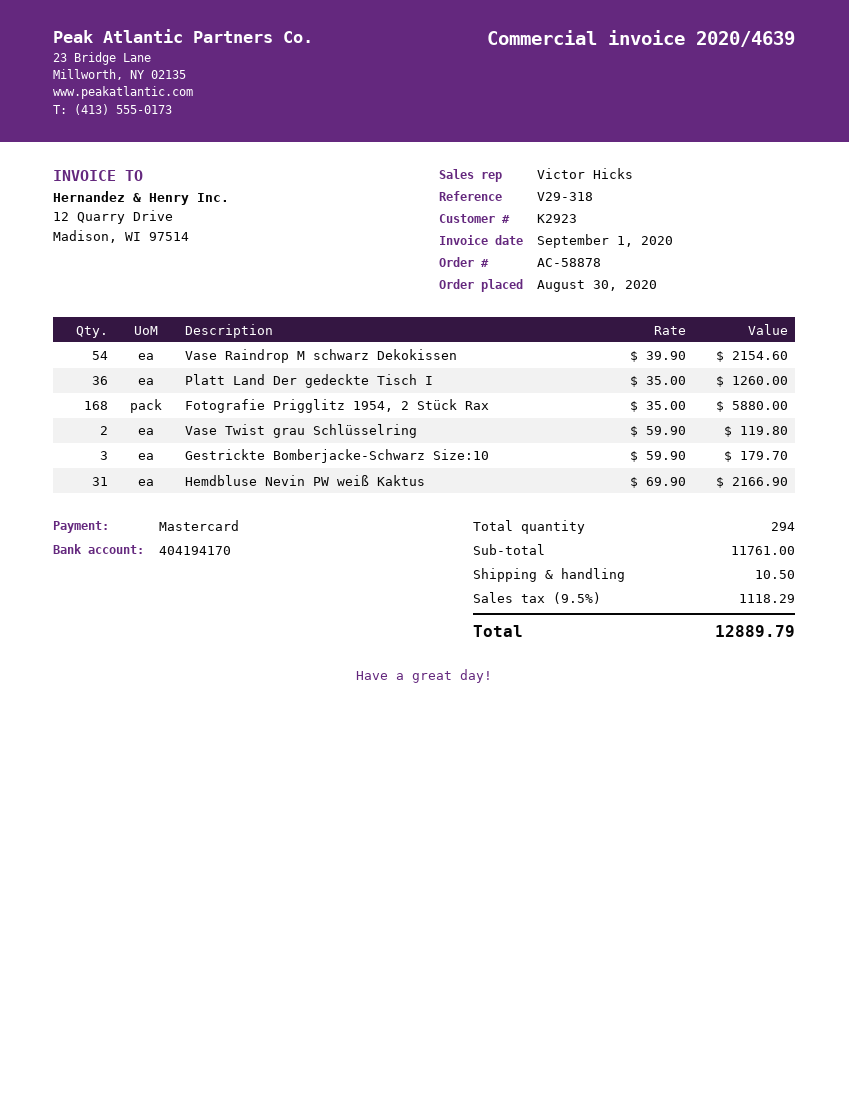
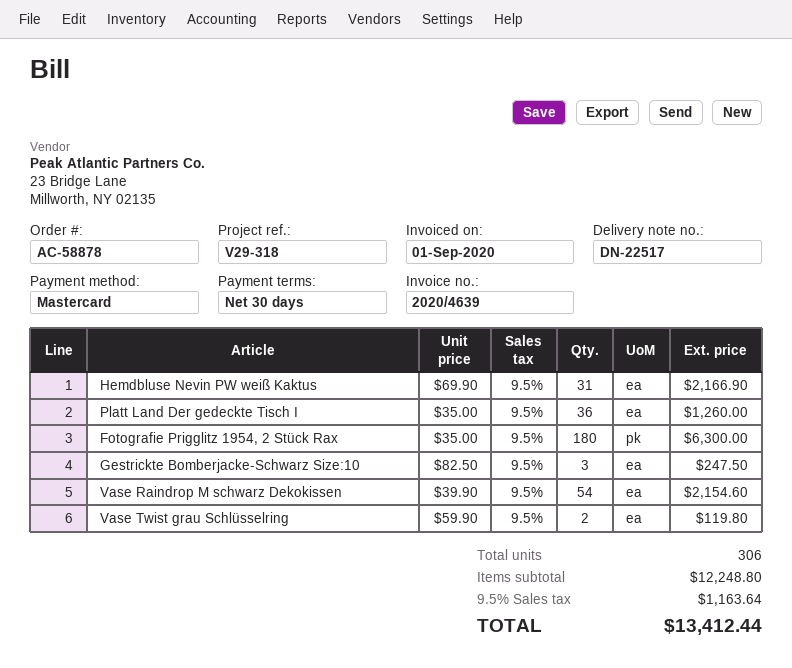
Fotografie Prigglitz 1954, 2 Stück Rax: 168 x 35.00 = 5880.00 -> 180 x 35.00 = 6300.00
Gestrickte Bomberjacke-Schwarz Size:10: 3 x 59.90 = 179.70 -> 3 x 82.50 = 247.50
total quantity: 294 -> 306
subtotal: 11761.00 -> 12248.80
shipping: 10.50 -> none
tax: 9.5% = 1118.29 -> 9.5% = 1163.64
total: 12889.79 -> 13412.44

